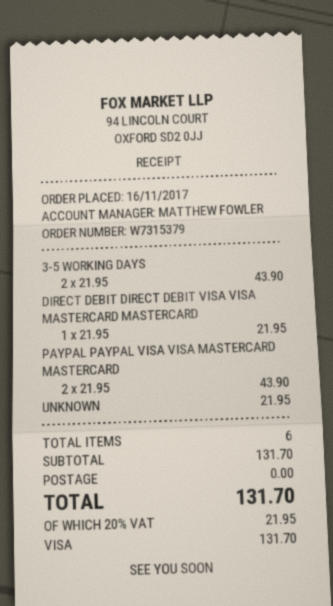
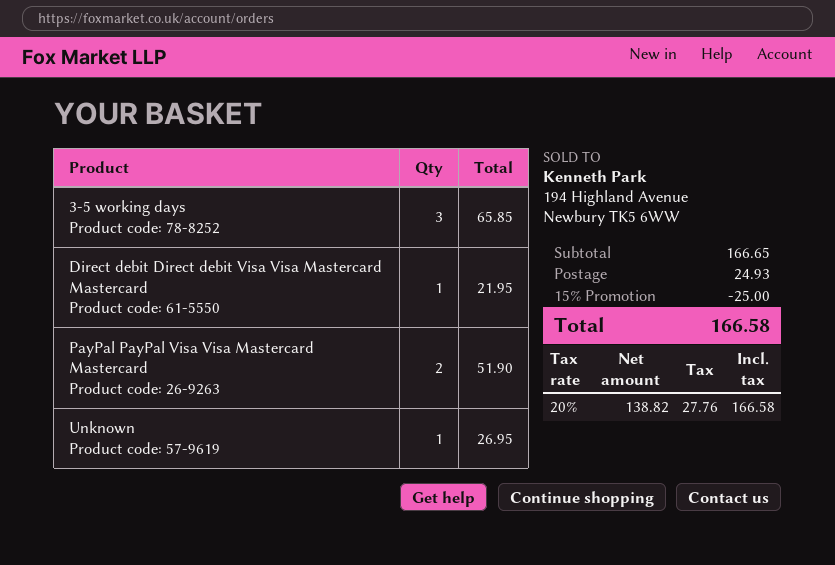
3-5 WORKING DAYS: 2 for 43.90 -> 3 for 65.85
PAYPAL PAYPAL VISA VISA MASTERCARD MASTERCARD: 2 for 43.90 -> 2 for 51.90
UNKNOWN: 1 for 21.95 -> 1 for 26.95
subtotal: 131.70 -> 166.65
discount: none -> 15% = 25.00
shipping: 0.00 -> 24.93
tax: 20% = 21.95 -> 20% = 27.76
total: 131.70 -> 166.58

